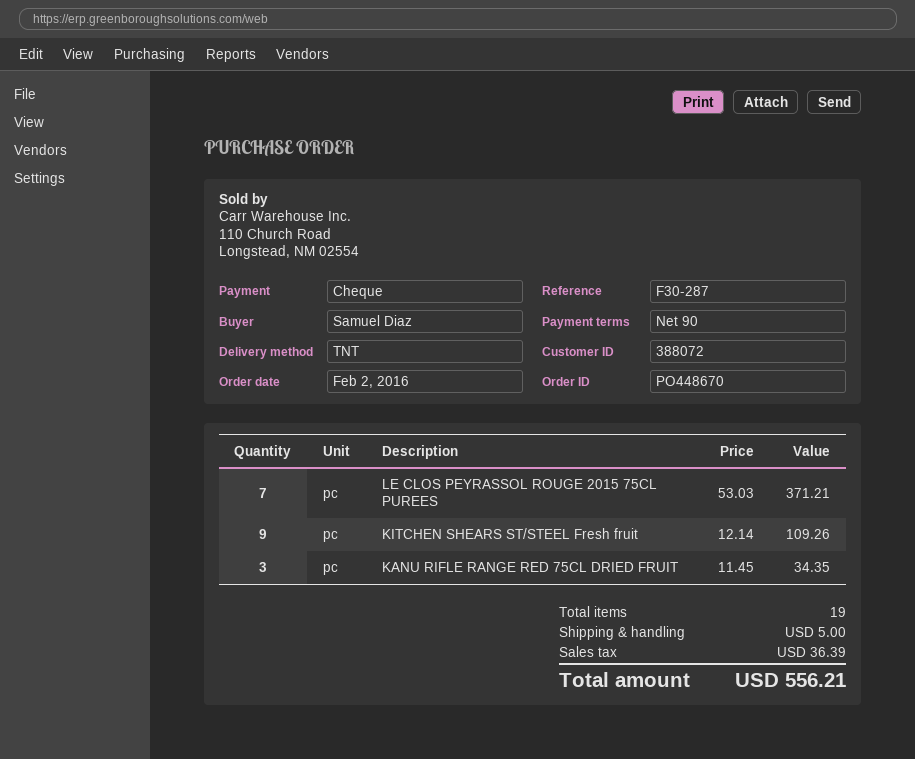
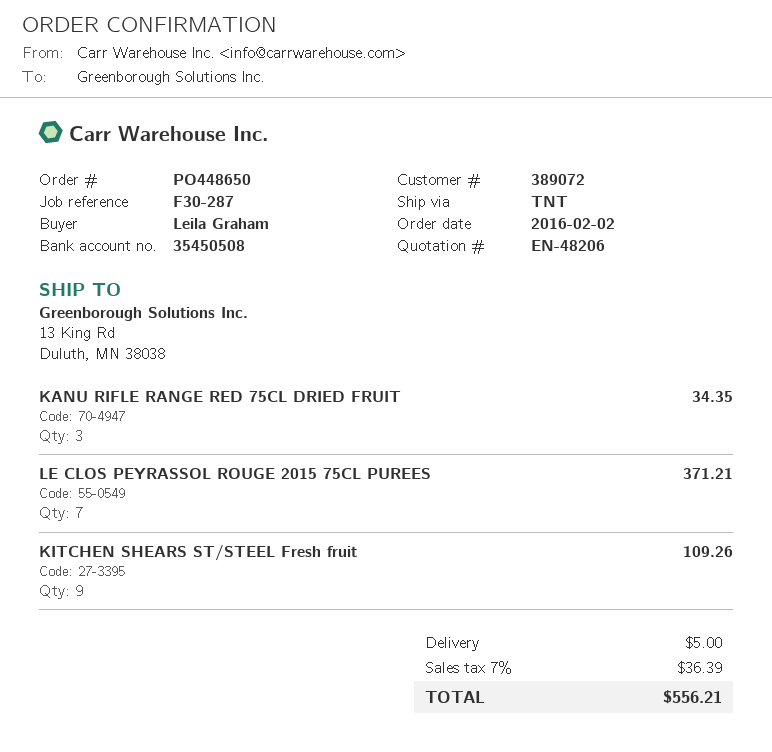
order number: PO448670 -> PO448650
customer number: 388072 -> 389072
ordered by: Samuel Diaz -> Leila Graham

